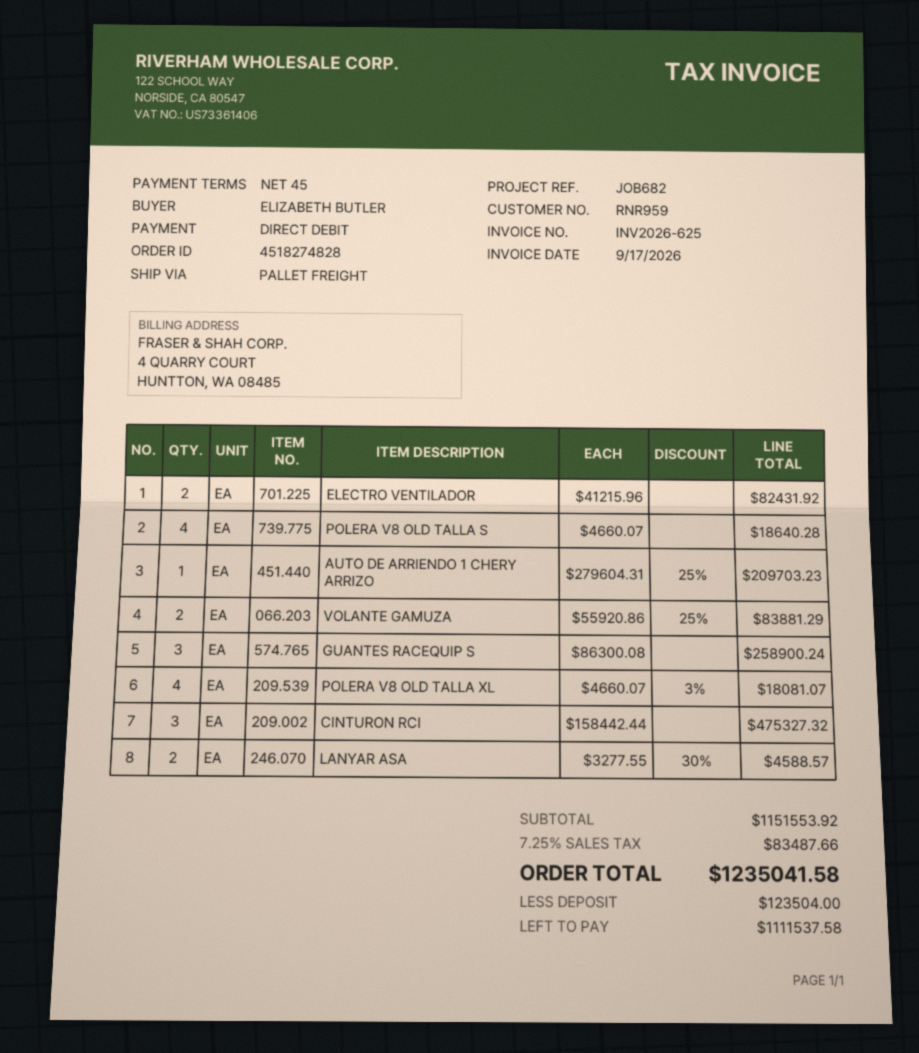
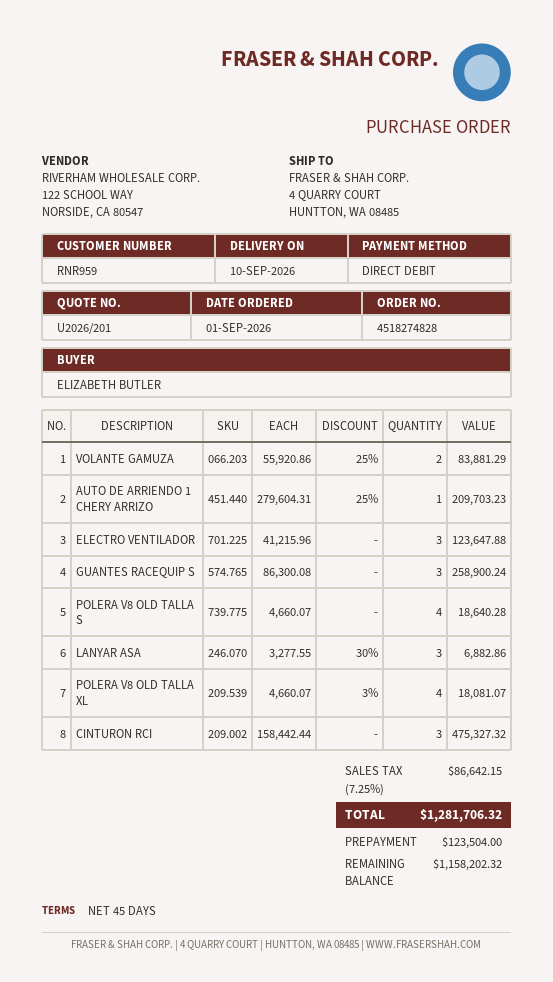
ELECTRO VENTILADOR: 2 x 41215.96 = 82431.92 -> 3 x 41215.96 = 123647.88
LANYAR ASA: 2 x 3277.55 - 30% = 4588.57 -> 3 x 3277.55 - 30% = 6882.86
tax: 7.25% = 83487.66 -> 7.25% = 86642.15
total: 1235041.58 -> 1281706.32
balance: 1111537.58 -> 1158202.32

